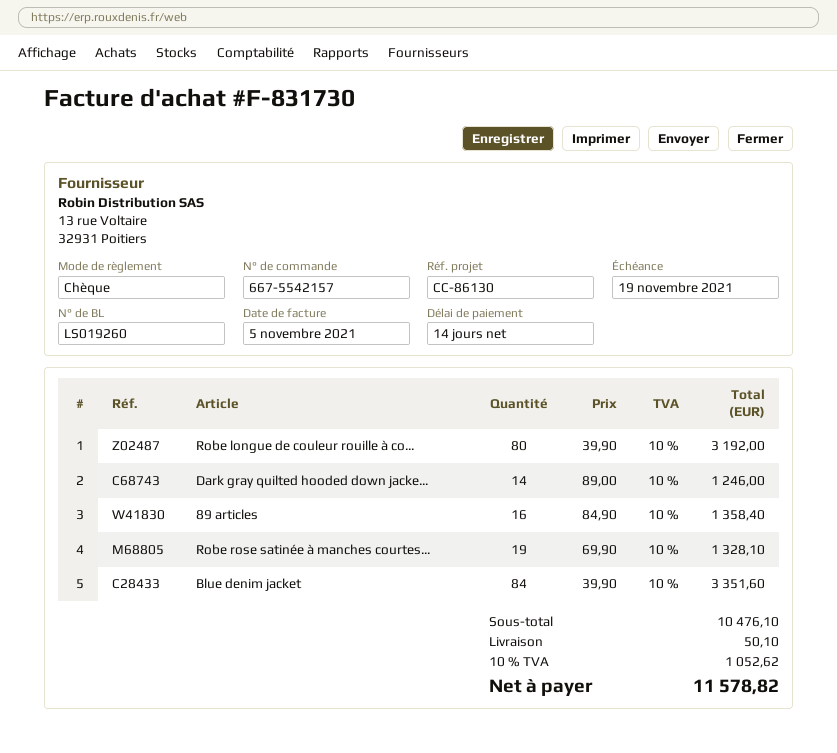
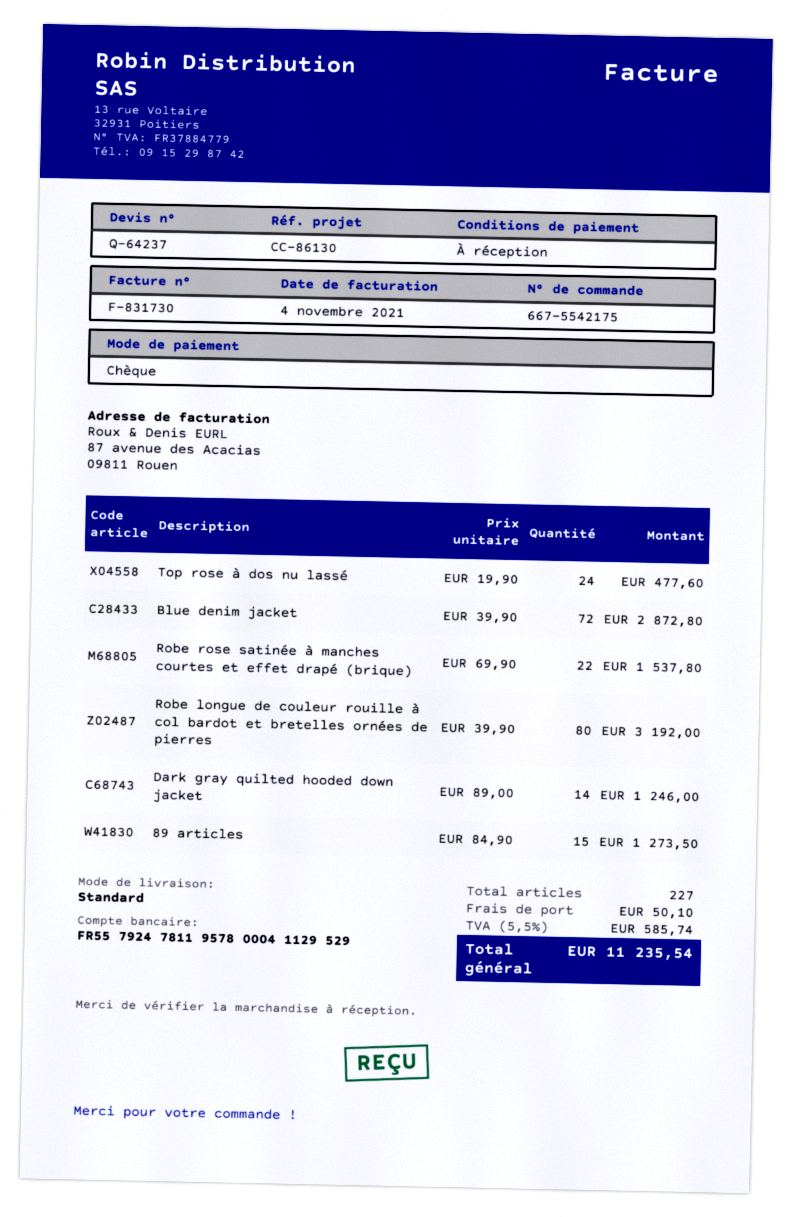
order number: 667-5542157 -> 667-5542175
invoice date: 2021-11-05 -> 2021-11-04
payment terms: 14 days -> on receipt
89 articles: 16 x 84.90 = 1358.40 -> 15 x 84.90 = 1273.50
Robe rose satinée à manches courtes...: 19 x 69.90 = 1328.10 -> 22 x 69.90 = 1537.80
Blue denim jacket: 84 x 39.90 = 3351.60 -> 72 x 39.90 = 2872.80
Top rose à dos nu lassé: none -> 24 x 19.90 = 477.60
tax: 10% = 1052.62 -> 5.5% = 585.74
total: 11578.82 -> 11235.54

